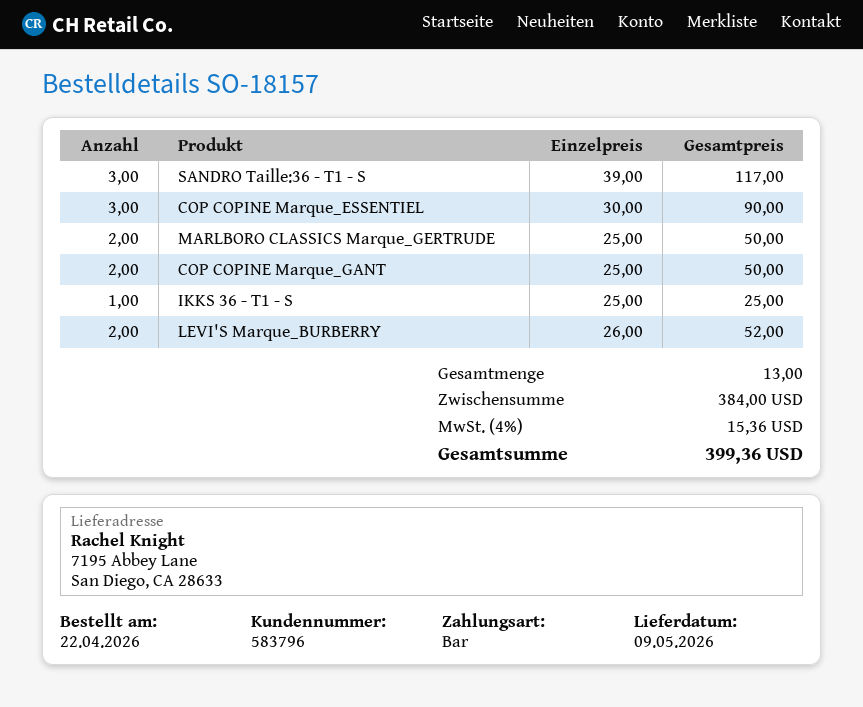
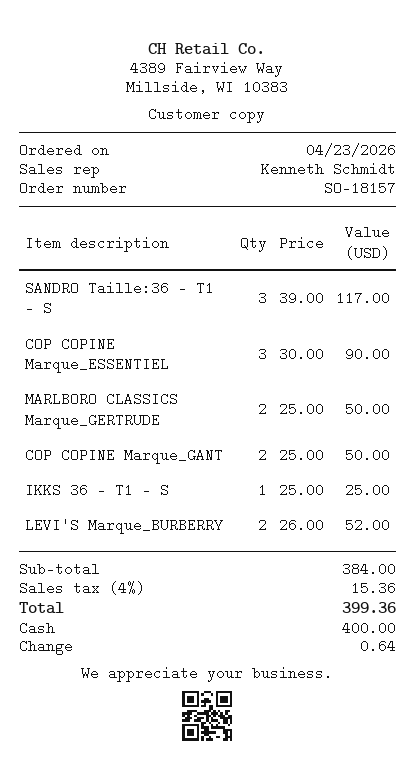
order date: 2026-04-22 -> 2026-04-23

